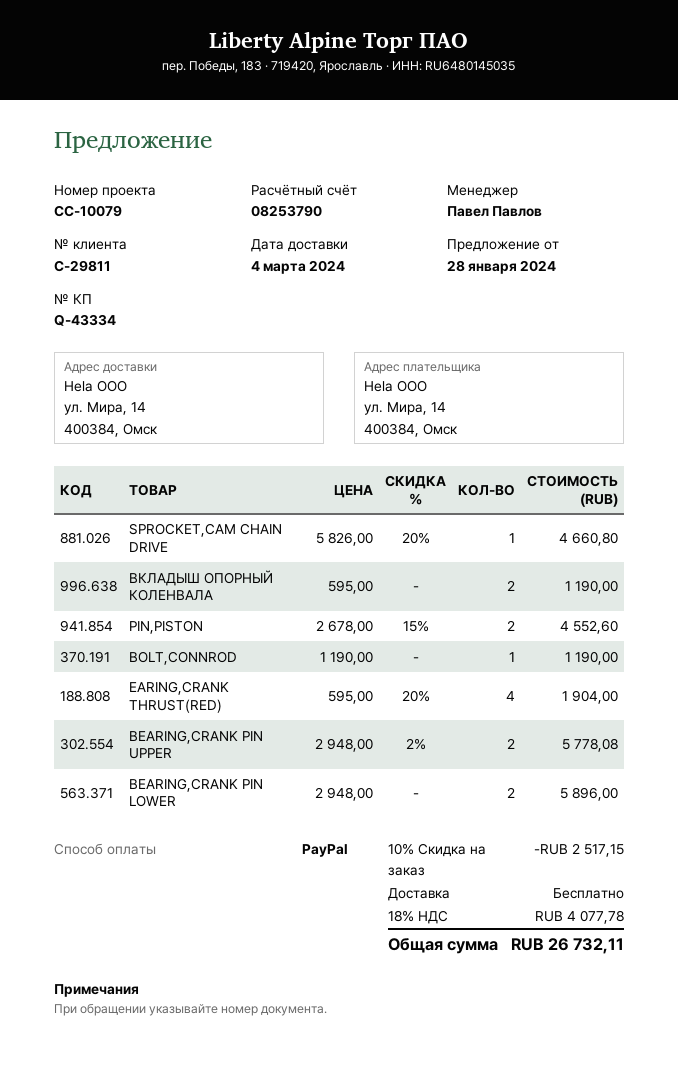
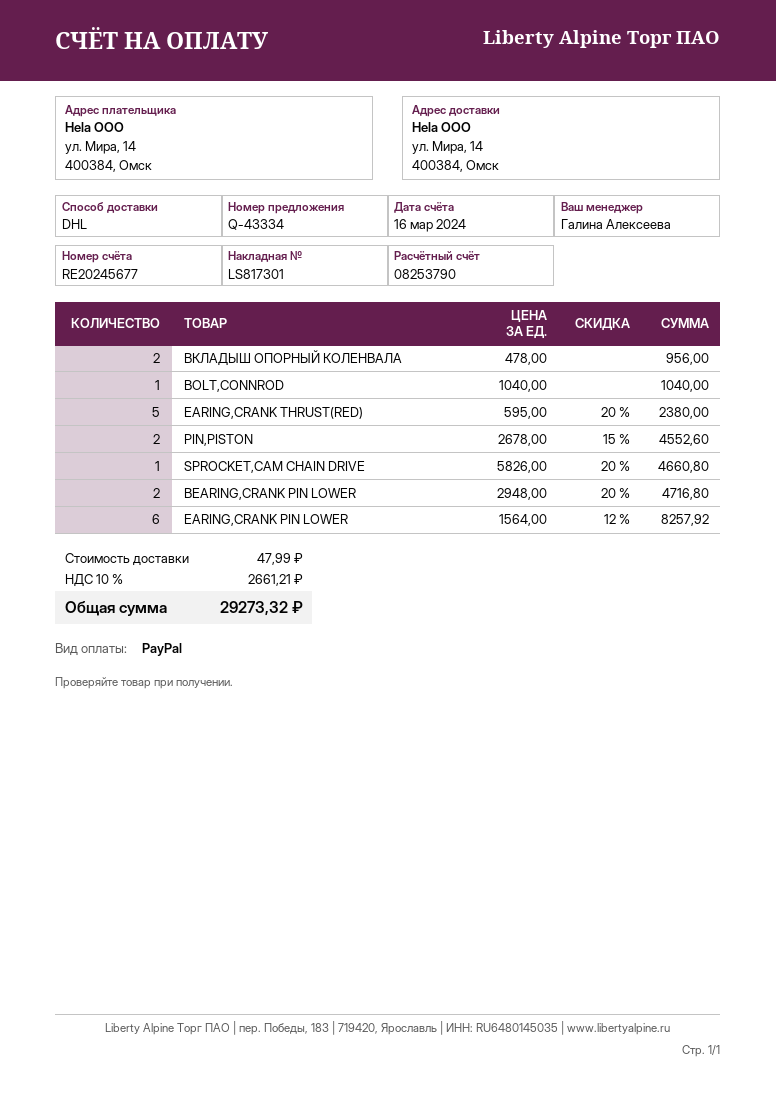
sales rep: Павел Павлов -> Галина Алексеева
ВКЛАДЫШ ОПОРНЫЙ КОЛЕНВАЛА: 2 x 595.00 = 1190.00 -> 2 x 478.00 = 956.00
BOLT,CONNROD: 1 x 1190.00 = 1190.00 -> 1 x 1040.00 = 1040.00
EARING,CRANK THRUST(RED): 4 x 595.00 - 20% = 1904.00 -> 5 x 595.00 - 20% = 2380.00
BEARING,CRANK PIN UPPER: 2 x 2948.00 - 2% = 5778.08 -> none
BEARING,CRANK PIN LOWER: 2 x 2948.00 = 5896.00 -> 2 x 2948.00 - 20% = 4716.80
EARING,CRANK PIN LOWER: none -> 6 x 1564.00 - 12% = 8257.92
discount: 10% = 2517.15 -> none
shipping: 0.00 -> 47.99
tax: 18% = 4077.78 -> 10% = 2661.21
total: 26732.11 -> 29273.32

